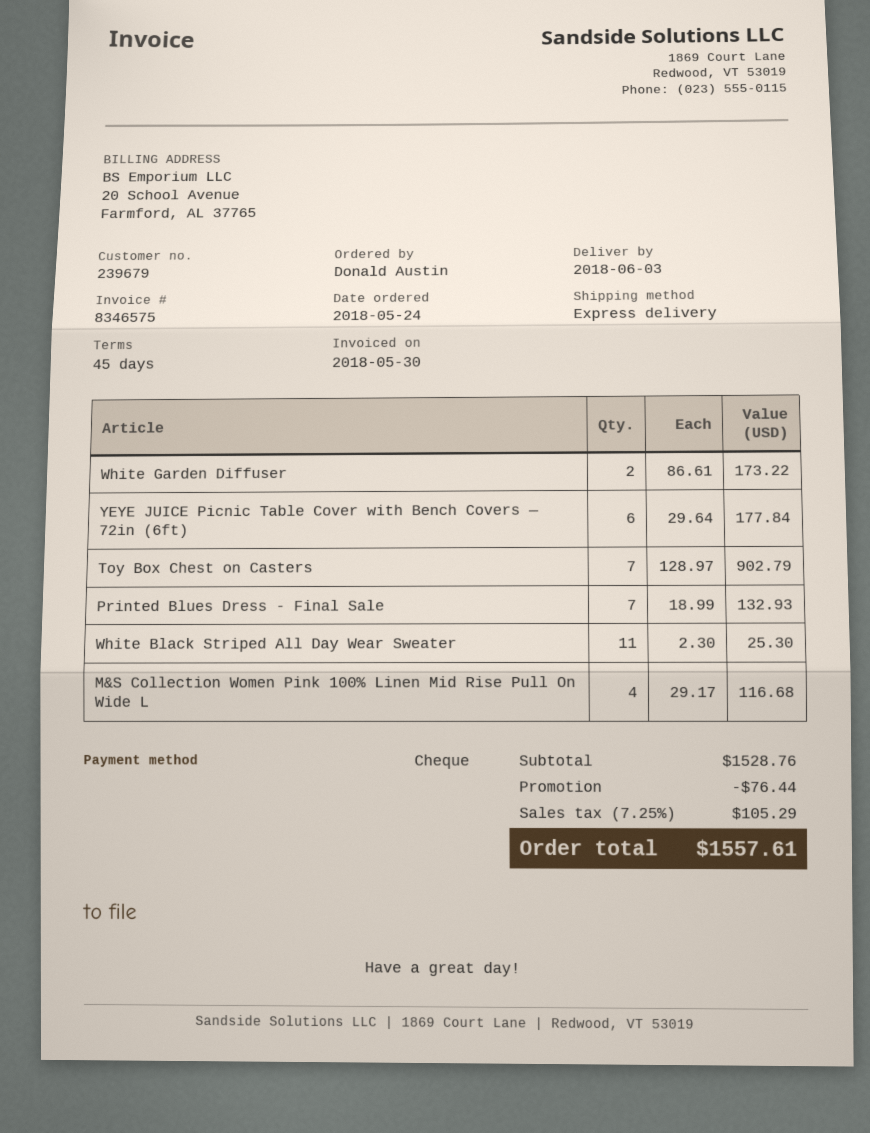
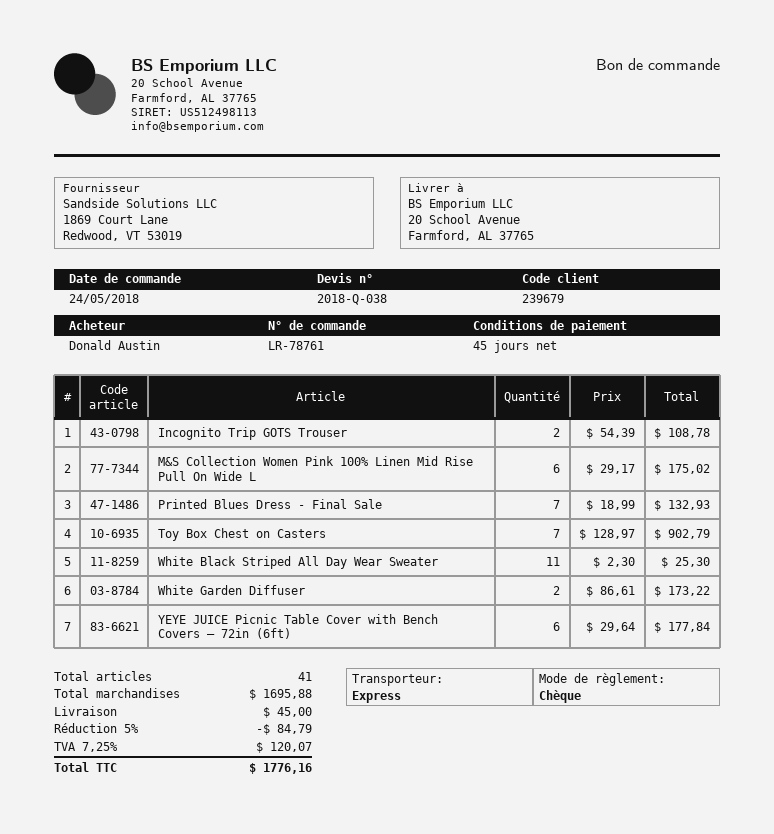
M&S Collection Women Pink 100% Linen Mid Rise Pull On Wide L: 4 x 29.17 = 116.68 -> 6 x 29.17 = 175.02
Incognito Trip GOTS Trouser: none -> 2 x 54.39 = 108.78
subtotal: 1528.76 -> 1695.88
discount: 76.44 -> 84.79
shipping: none -> 45.00
tax: 7.25% = 105.29 -> 7.25% = 120.07
total: 1557.61 -> 1776.16

